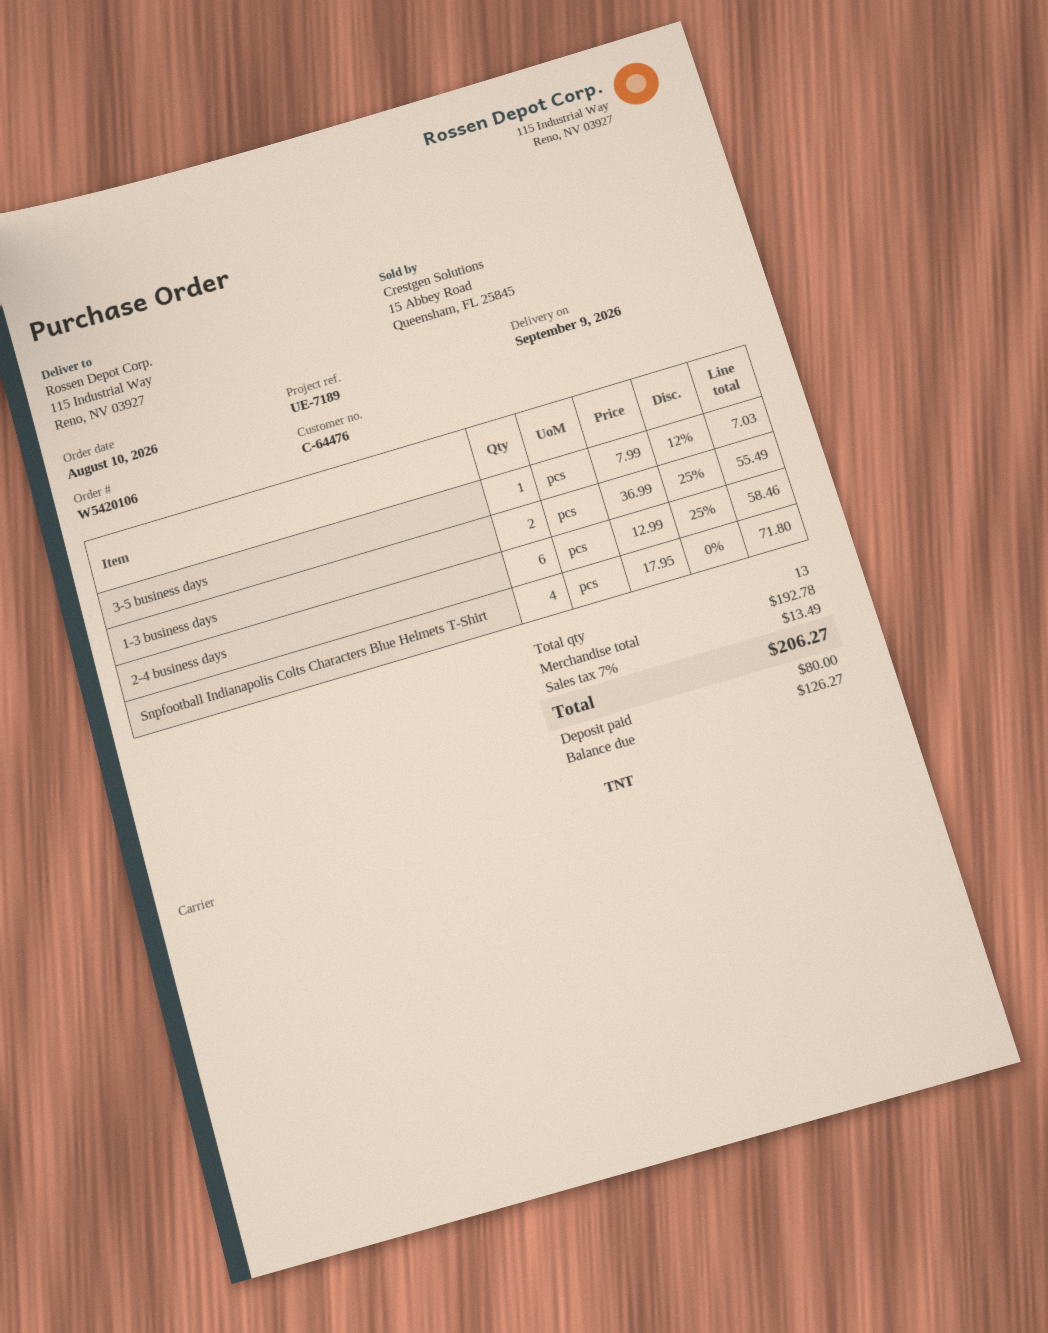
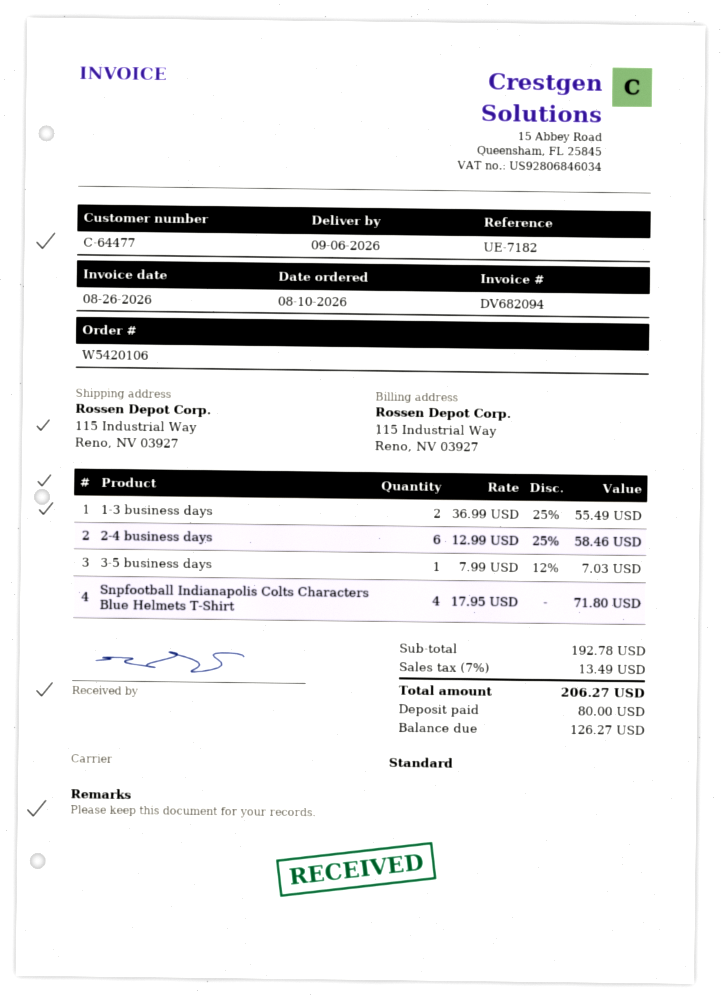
delivery date: 2026-09-09 -> 2026-09-06
customer number: C-64476 -> C-64477
reference: UE-7189 -> UE-7182
shipping method: TNT -> standard

